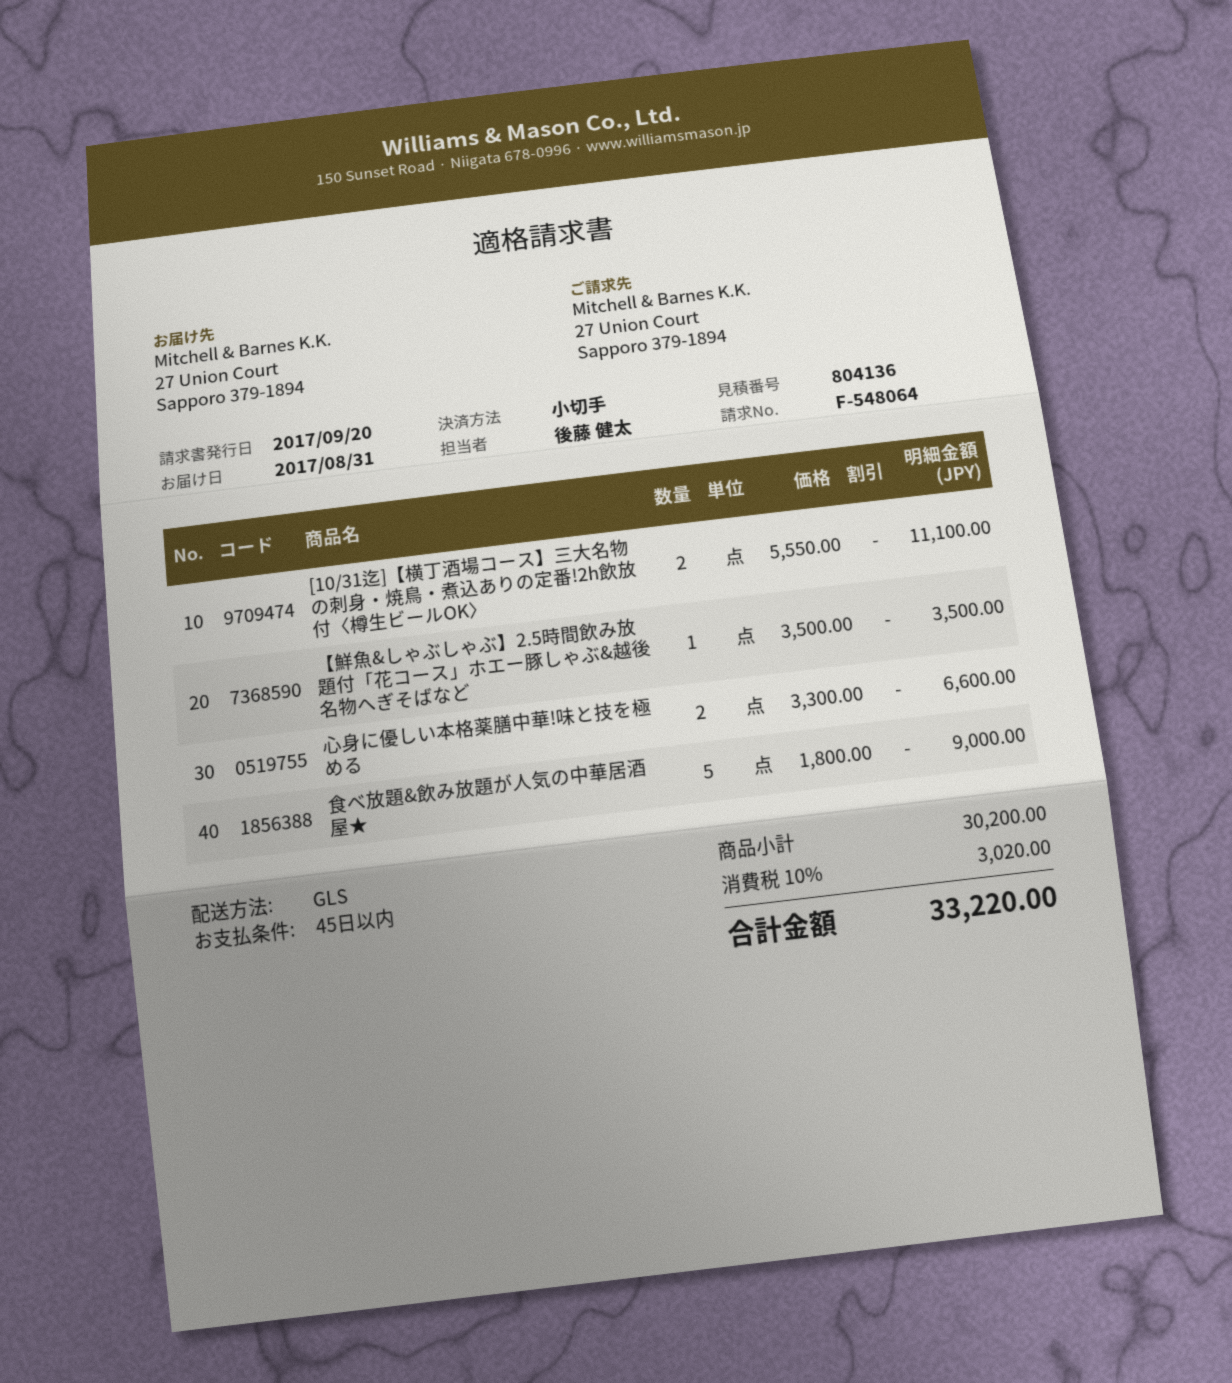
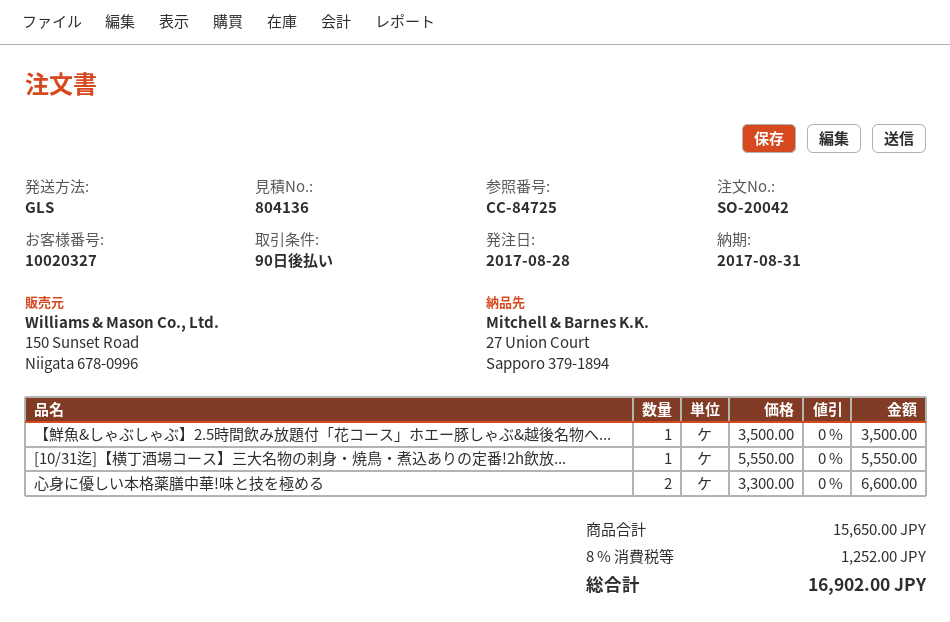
payment terms: 45 days -> 90 days
[10/31迄]【横丁酒場コース】三大名物の刺身・焼鳥・煮込ありの定番!2h飲放付〈樽生ビールOK〉: 2 x 5550.00 = 11100.00 -> 1 x 5550.00 = 5550.00
食べ放題&飲み放題が人気の中華居酒屋★: 5 x 1800.00 = 9000.00 -> none
subtotal: 30200.00 -> 15650.00
tax: 10% = 3020.00 -> 8% = 1252.00
total: 33220.00 -> 16902.00

